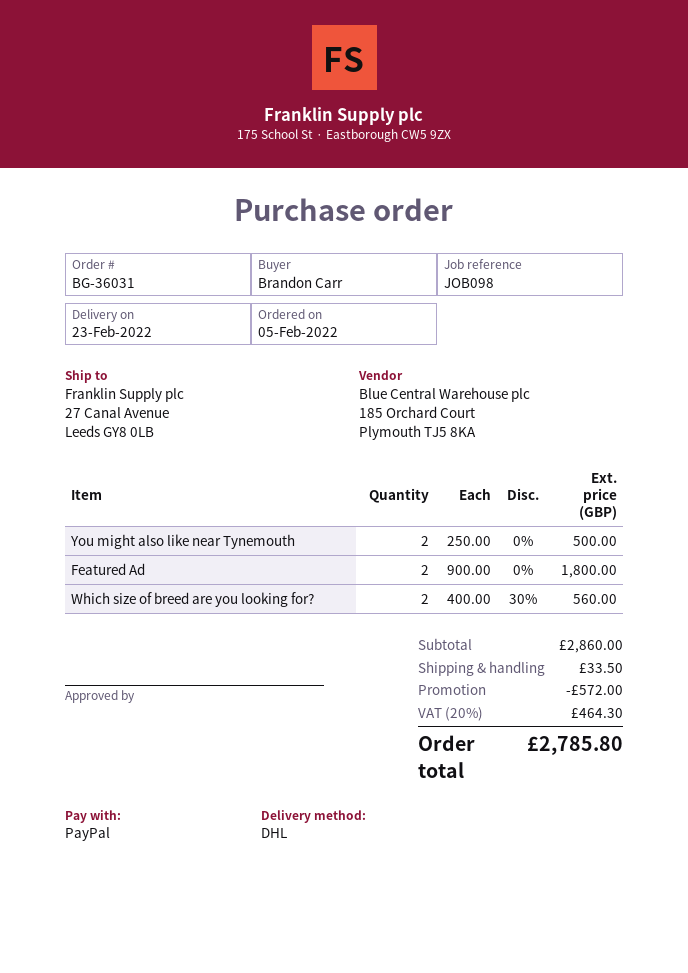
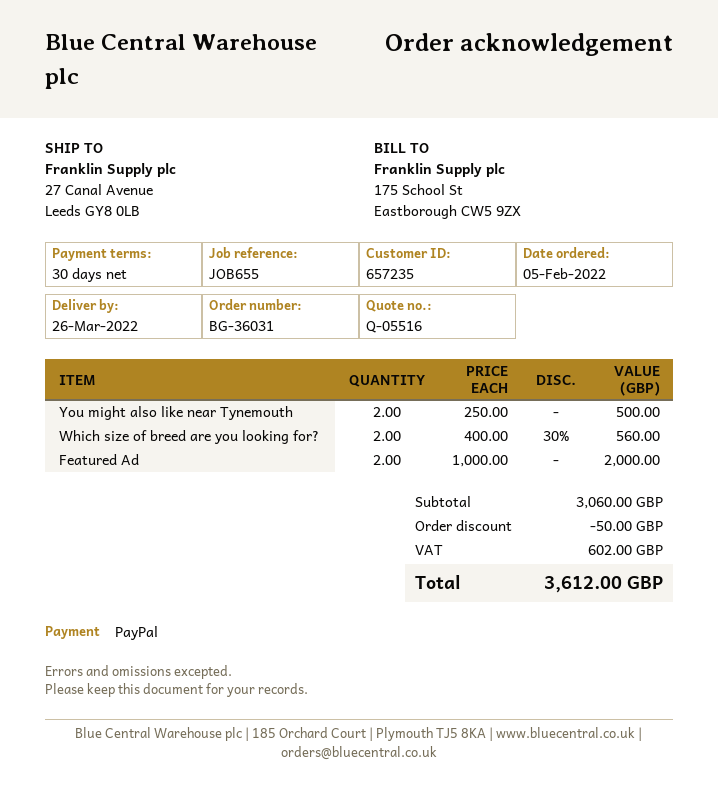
delivery date: 2022-02-23 -> 2022-03-26
reference: JOB098 -> JOB655
Featured Ad: 2 x 900.00 = 1800.00 -> 2 x 1000.00 = 2000.00
subtotal: 2860.00 -> 3060.00
discount: 572.00 -> 50.00
shipping: 33.50 -> none
tax: 464.30 -> 602.00
total: 2785.80 -> 3612.00

